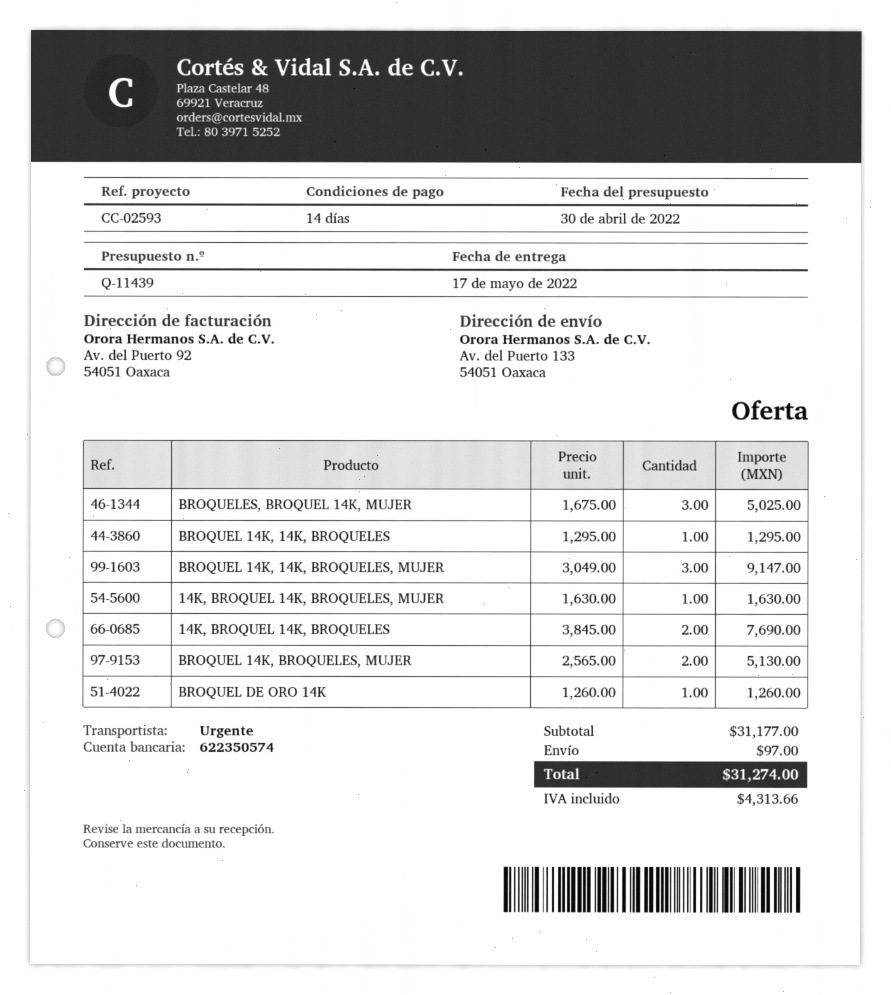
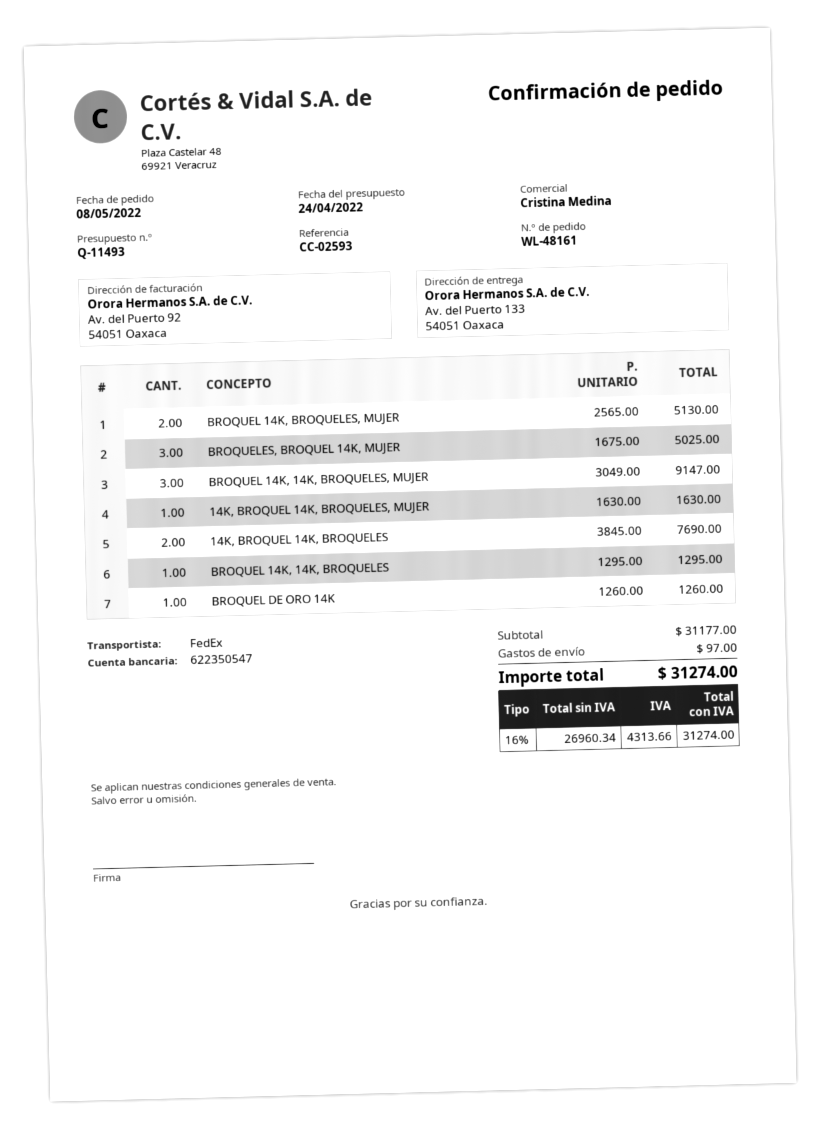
quote number: Q-11439 -> Q-11493
quote date: 2022-04-30 -> 2022-04-24
bank account: 622350574 -> 622350547
shipping method: express -> FedEx

